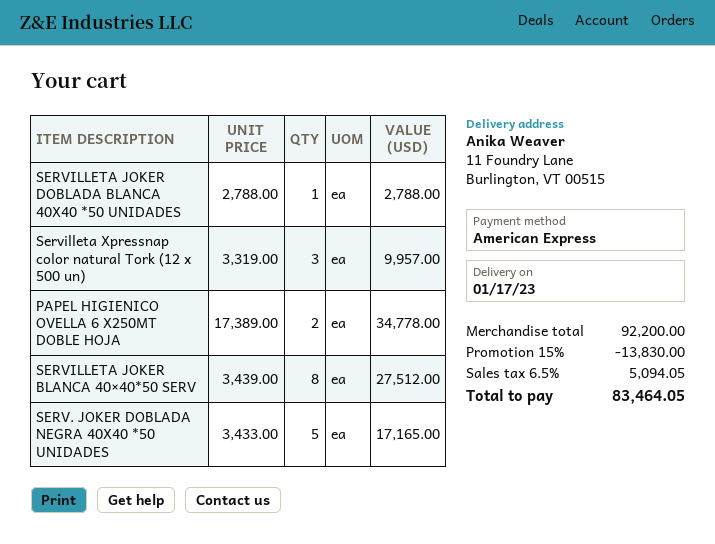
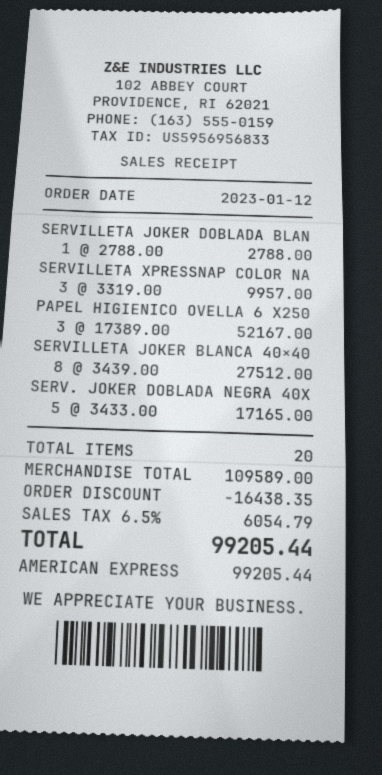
PAPEL HIGIENICO OVELLA 6 X250MT DOBLE HOJA: 2 x 17389.00 = 34778.00 -> 3 x 17389.00 = 52167.00
subtotal: 92200.00 -> 109589.00
discount: 13830.00 -> 16438.35
tax: 6.5% = 5094.05 -> 6.5% = 6054.79
total: 83464.05 -> 99205.44

